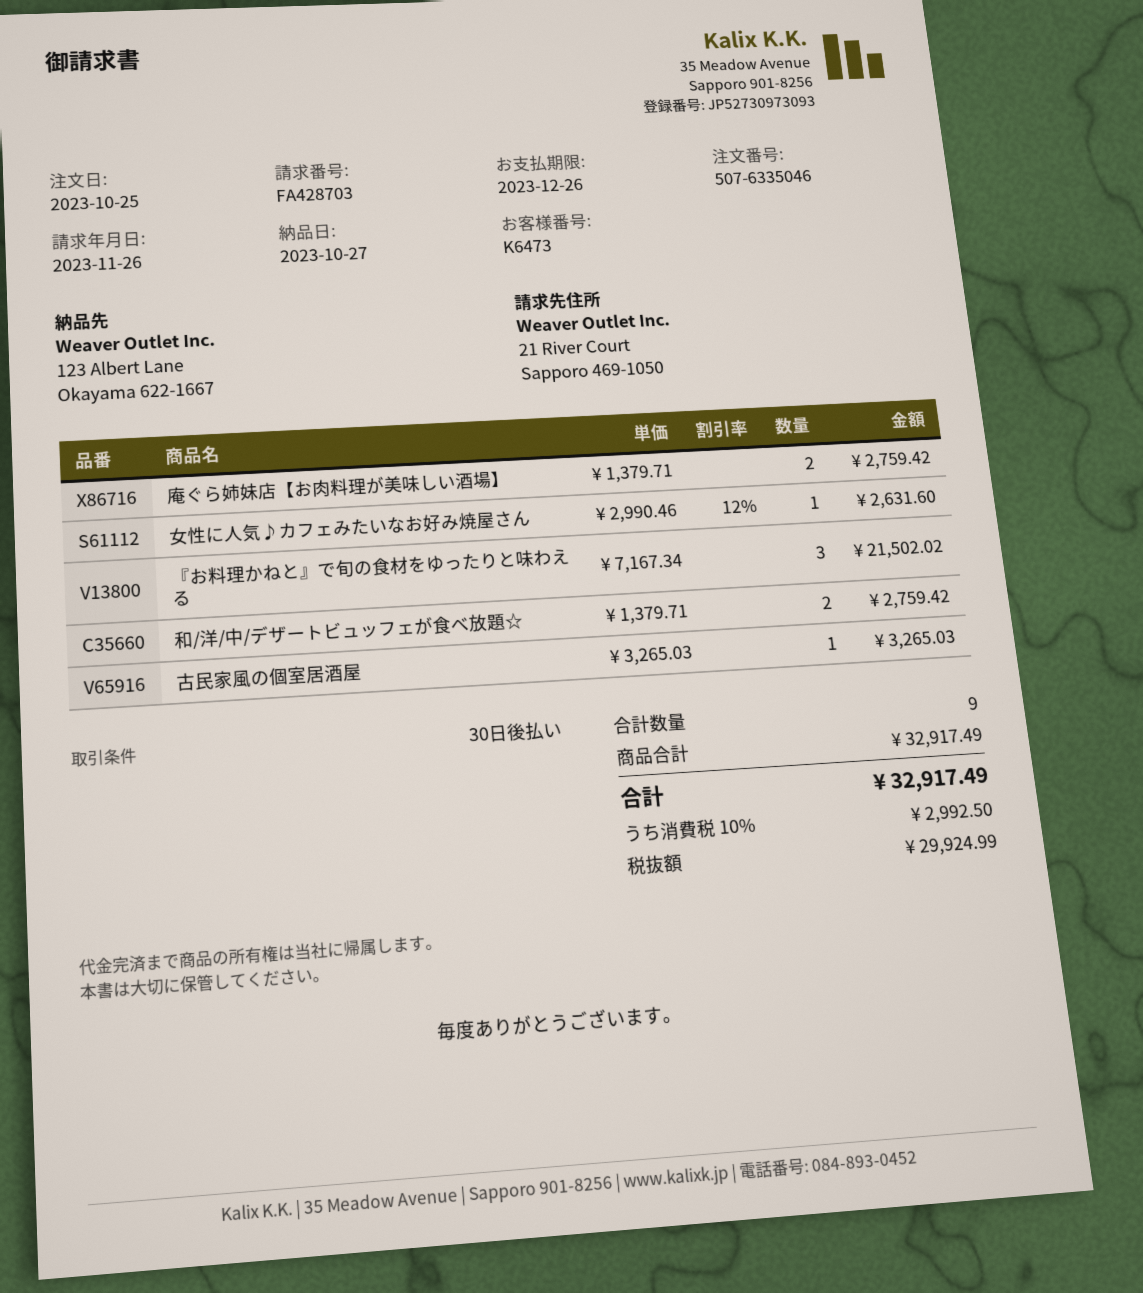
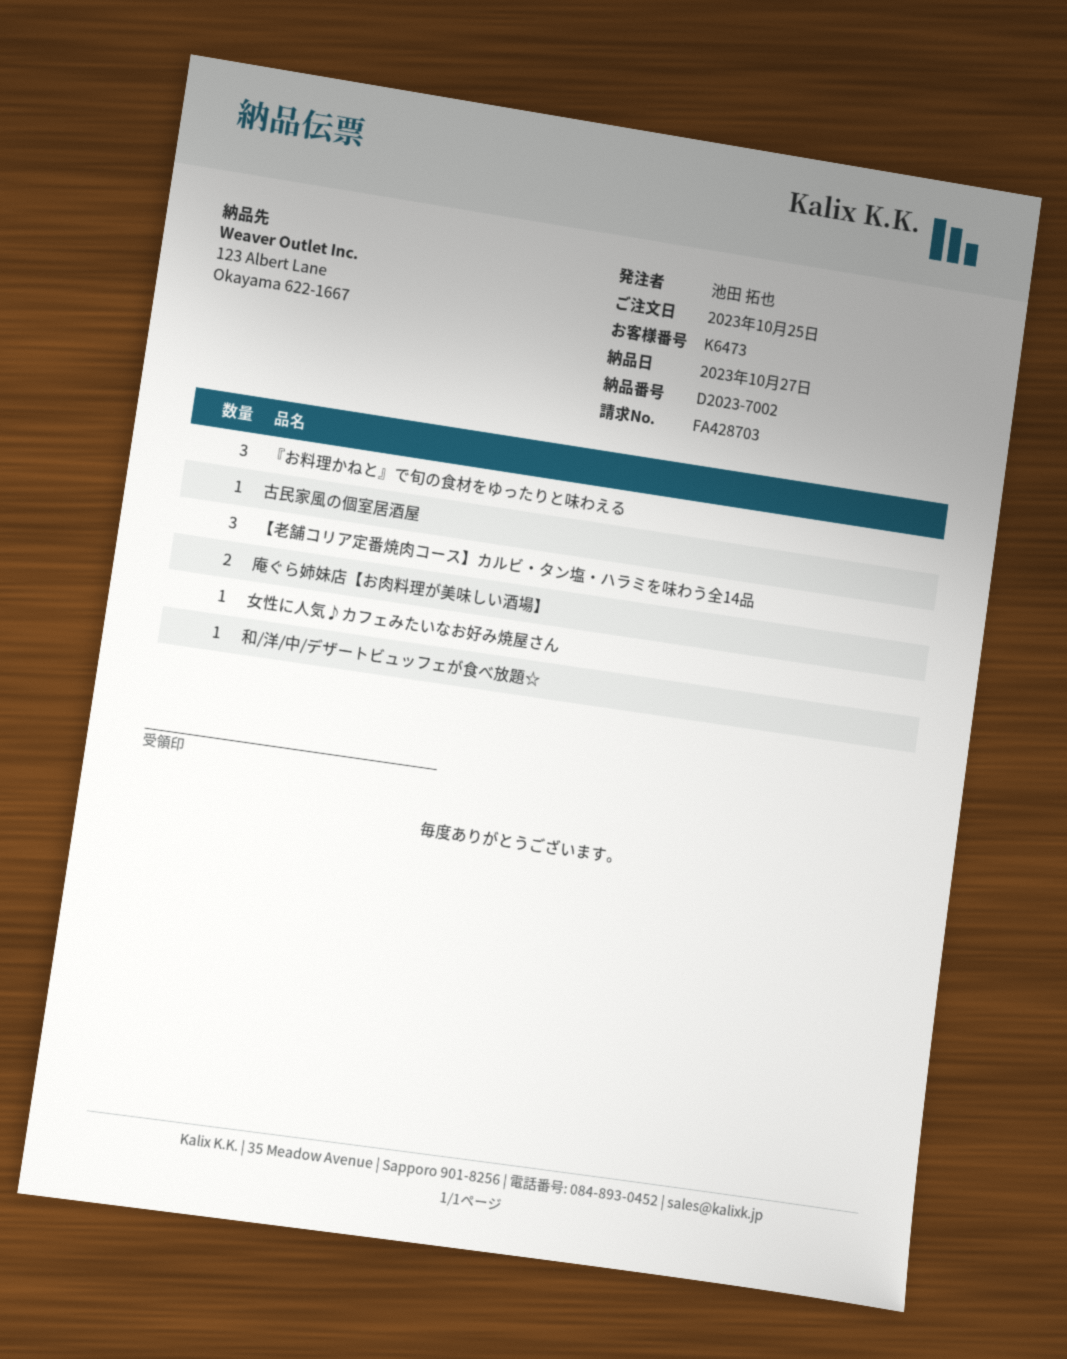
和/洋/中/デザートビュッフェが食べ放題☆: 2 -> 1
【老舗コリア定番焼肉コース】カルビ・タン塩・ハラミを味わう全14品: none -> 3

